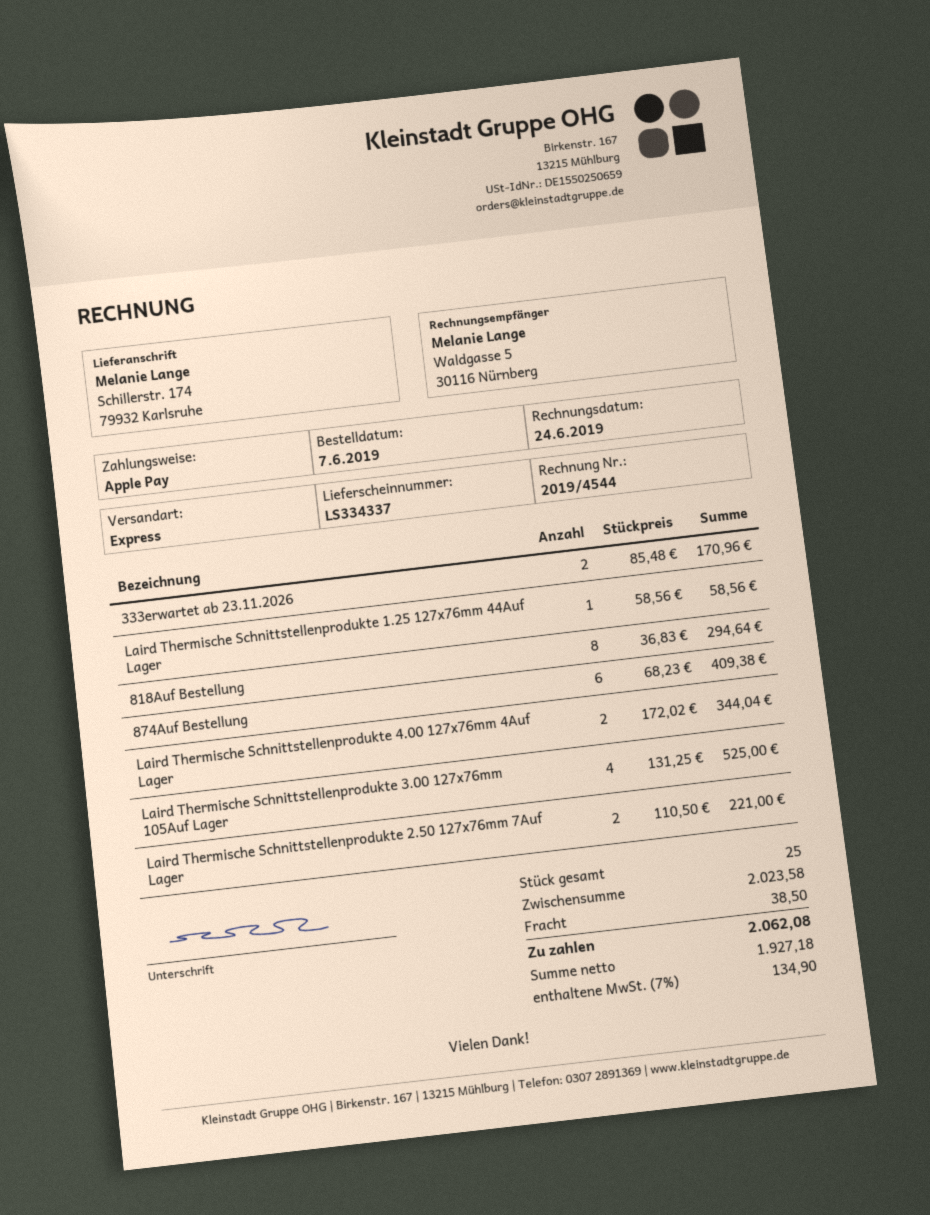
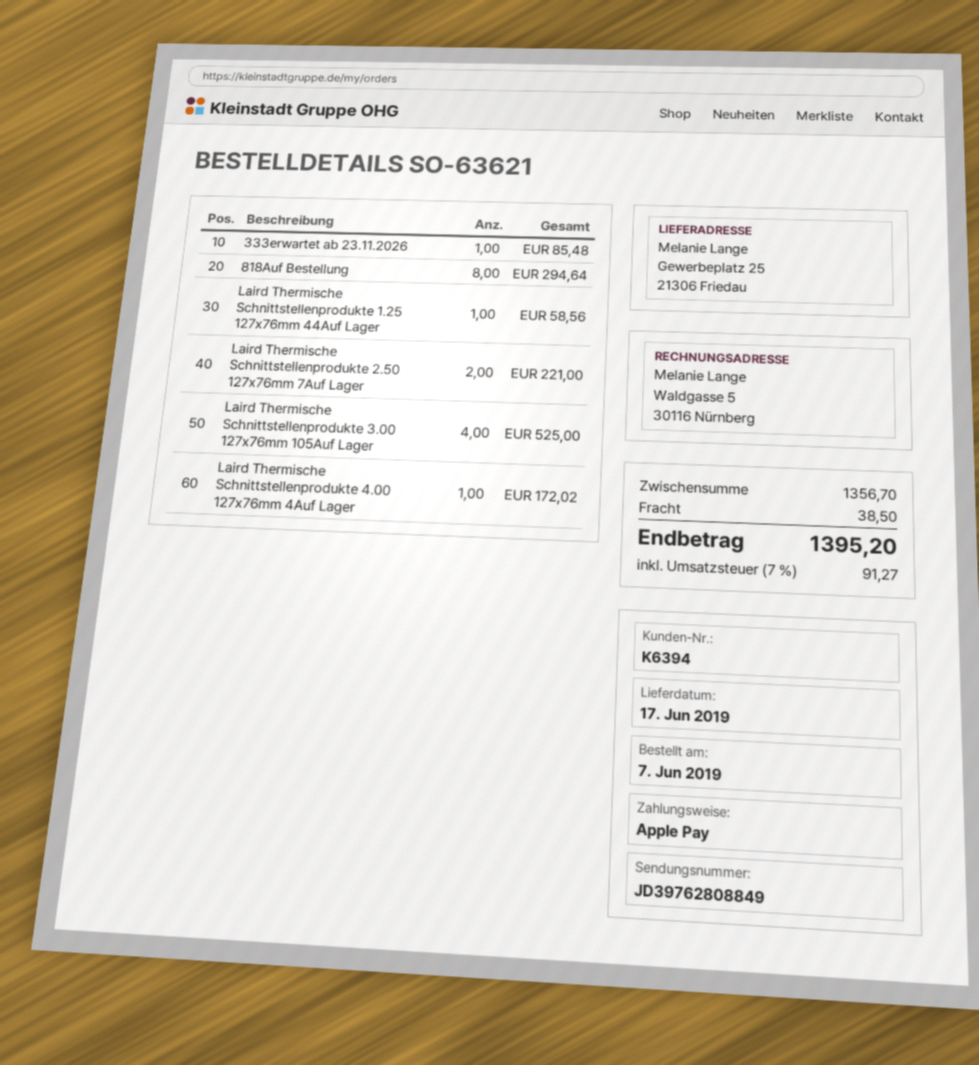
ship to: Schillerstr. 174, 79932 Karlsruhe -> Gewerbeplatz 25, 21306 Friedau
333erwartet ab 23.11.2026: 2 for 170.96 -> 1 for 85.48
874Auf Bestellung: 6 for 409.38 -> none
Laird Thermische Schnittstellenprodukte 4.00 127x76mm 4Auf Lager: 2 for 344.04 -> 1 for 172.02
subtotal: 2023.58 -> 1356.70
tax: 7% = 134.90 -> 7% = 91.27
total: 2062.08 -> 1395.20

